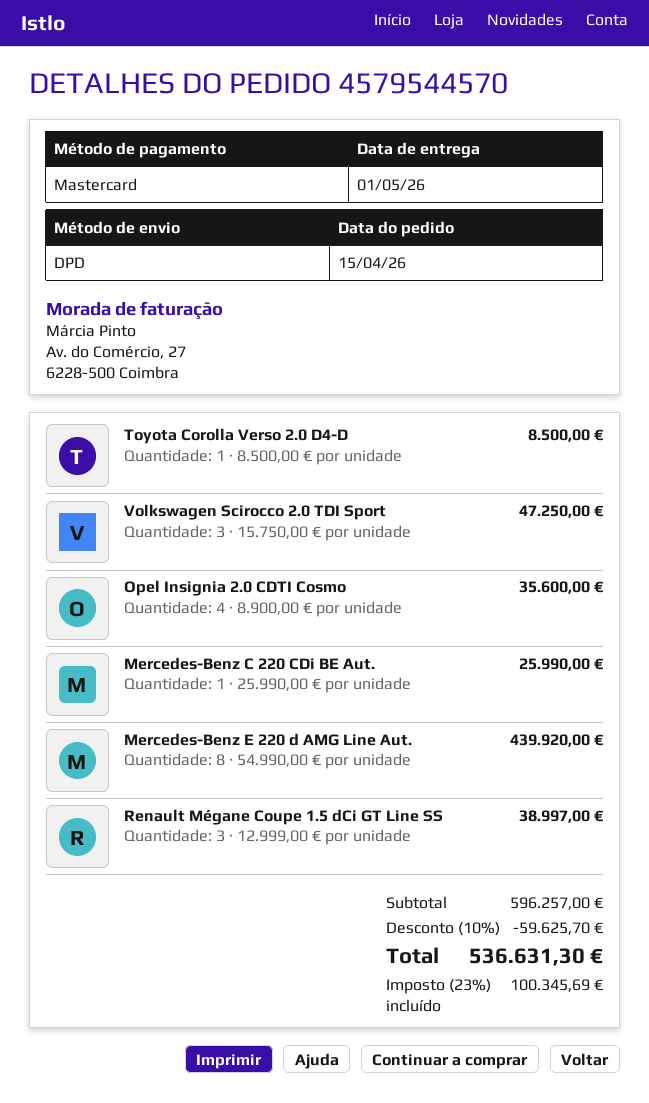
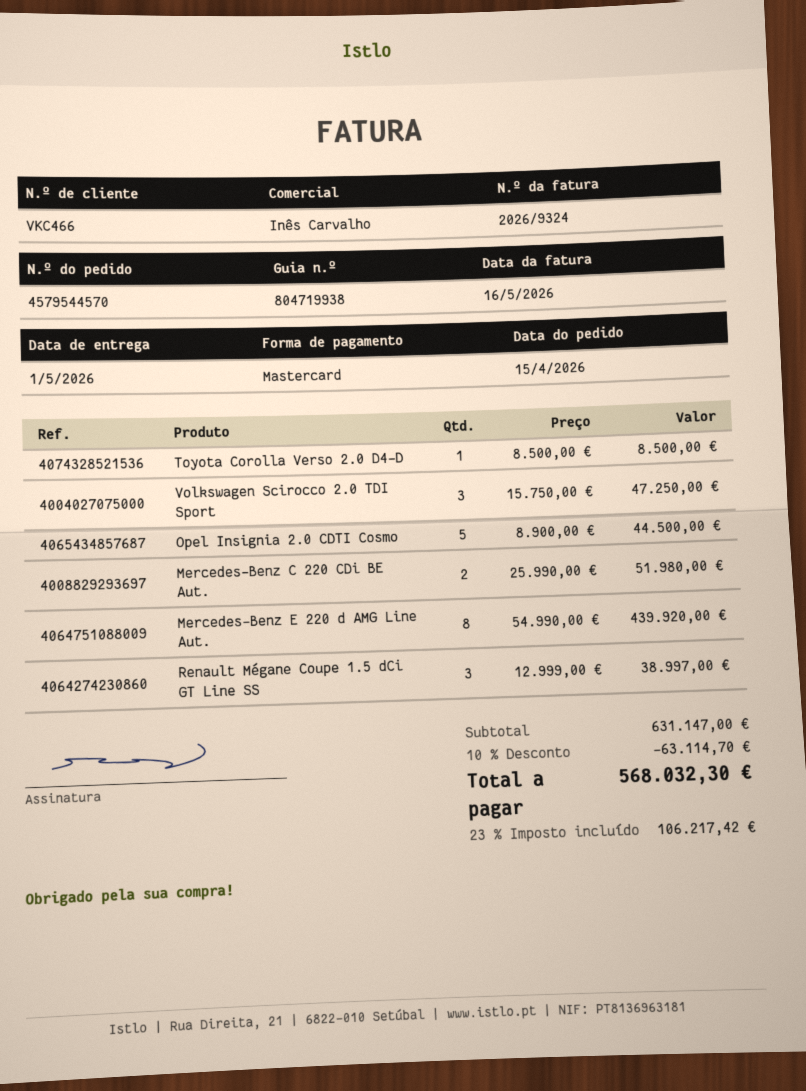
Opel Insignia 2.0 CDTI Cosmo: 4 x 8900.00 = 35600.00 -> 5 x 8900.00 = 44500.00
Mercedes-Benz C 220 CDi BE Aut.: 1 x 25990.00 = 25990.00 -> 2 x 25990.00 = 51980.00
subtotal: 596257.00 -> 631147.00
discount: 10% = 59625.70 -> 10% = 63114.70
tax: 23% = 100345.69 -> 23% = 106217.42
total: 536631.30 -> 568032.30

